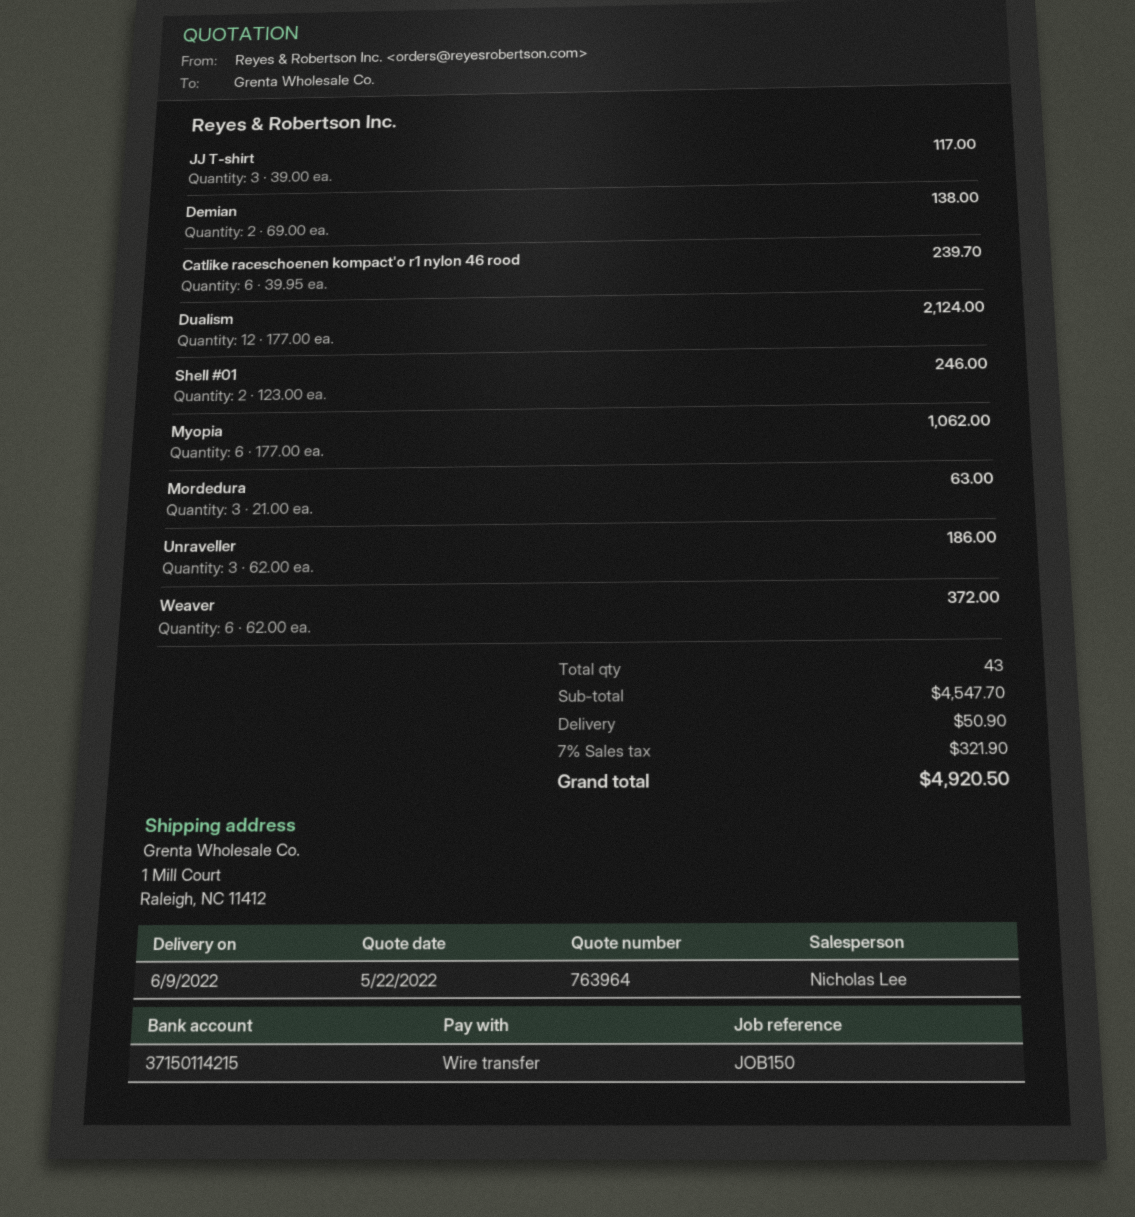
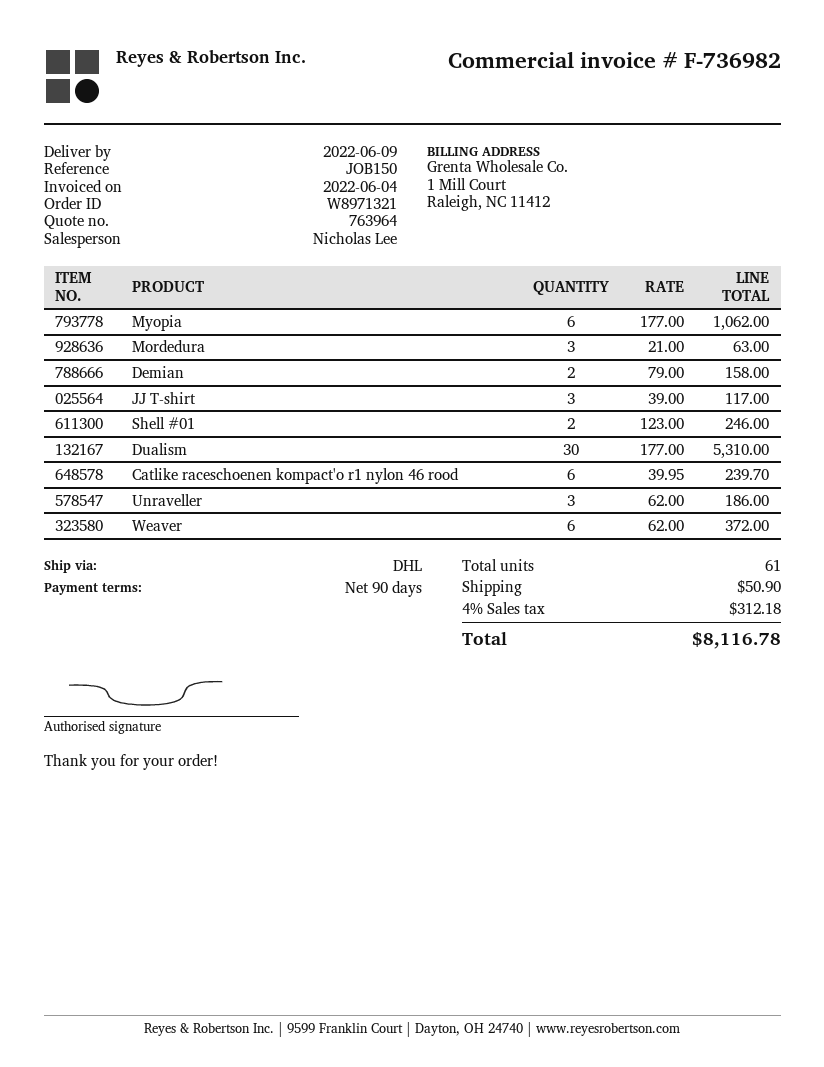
Demian: 2 x 69.00 = 138.00 -> 2 x 79.00 = 158.00
Dualism: 12 x 177.00 = 2124.00 -> 30 x 177.00 = 5310.00
total quantity: 43 -> 61
tax: 7% = 321.90 -> 4% = 312.18
total: 4920.50 -> 8116.78

